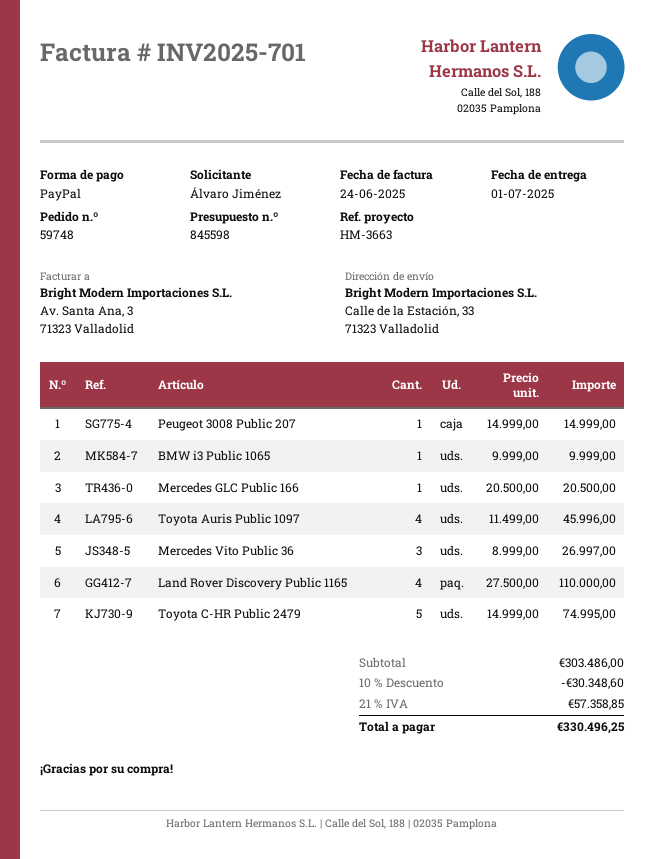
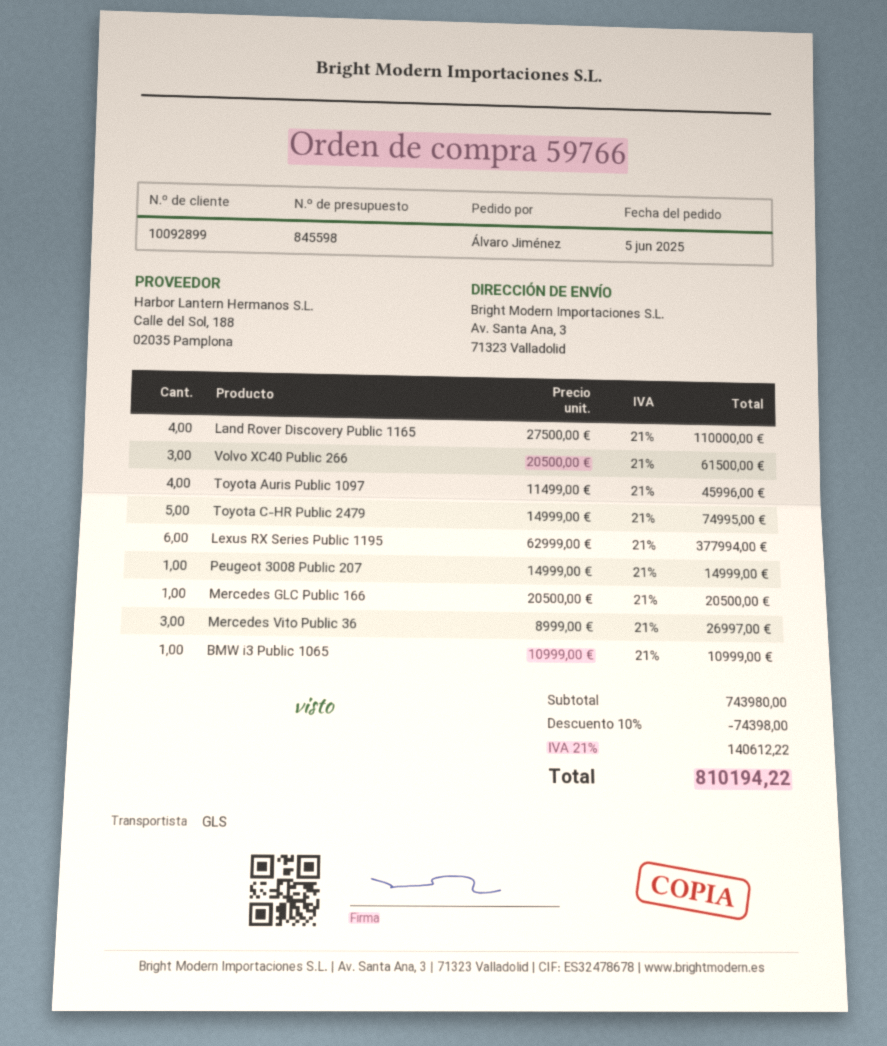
order number: 59748 -> 59766
ship to: Calle de la Estación, 33, 71323 Valladolid -> Av. Santa Ana, 3, 71323 Valladolid
BMW i3 Public 1065: 1 x 9999.00 = 9999.00 -> 1 x 10999.00 = 10999.00
Volvo XC40 Public 266: none -> 3 x 20500.00 = 61500.00
Lexus RX Series Public 1195: none -> 6 x 62999.00 = 377994.00
subtotal: 303486.00 -> 743980.00
discount: 10% = 30348.60 -> 10% = 74398.00
tax: 21% = 57358.85 -> 21% = 140612.22
total: 330496.25 -> 810194.22

